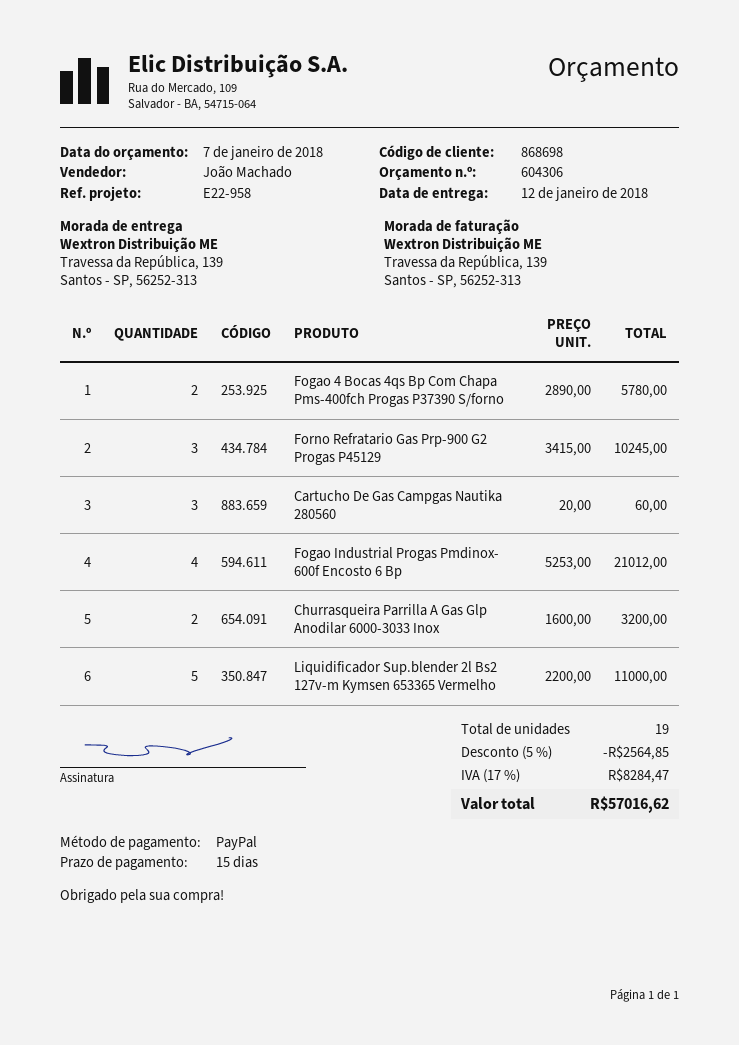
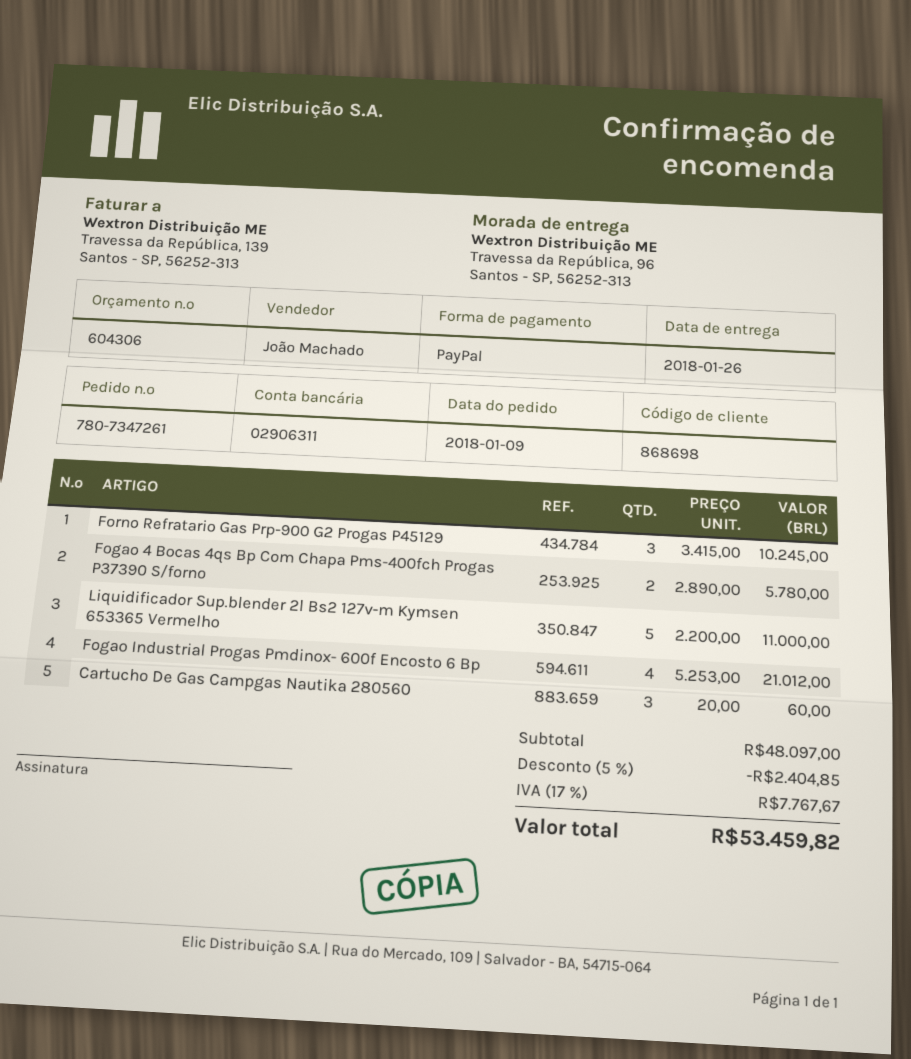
delivery date: 2018-01-12 -> 2018-01-26
ship to: Travessa da República, 139, Santos - SP, 56252-313 -> Travessa da República, 96, Santos - SP, 56252-313
Churrasqueira Parrilla A Gas Glp Anodilar 6000-3033 Inox: 2 x 1600.00 = 3200.00 -> none
discount: 5% = 2564.85 -> 5% = 2404.85
tax: 17% = 8284.47 -> 17% = 7767.67
total: 57016.62 -> 53459.82

